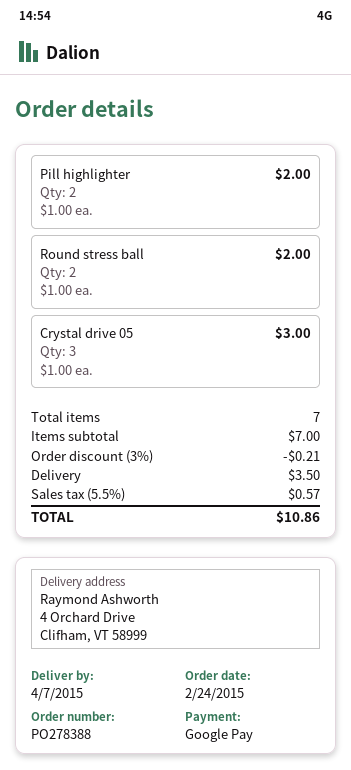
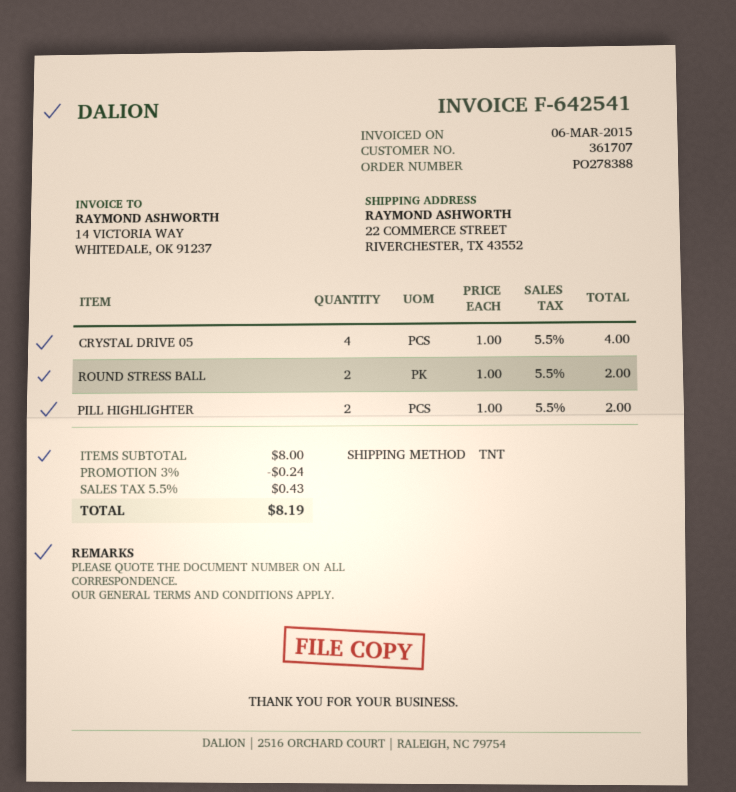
ship to: 4 Orchard Drive, Clifham, VT 58999 -> 22 COMMERCE STREET, RIVERCHESTER, TX 43552
Crystal drive 05: 3 x 1.00 = 3.00 -> 4 x 1.00 = 4.00
subtotal: 7.00 -> 8.00
discount: 3% = 0.21 -> 3% = 0.24
shipping: 3.50 -> none
tax: 5.5% = 0.57 -> 5.5% = 0.43
total: 10.86 -> 8.19

